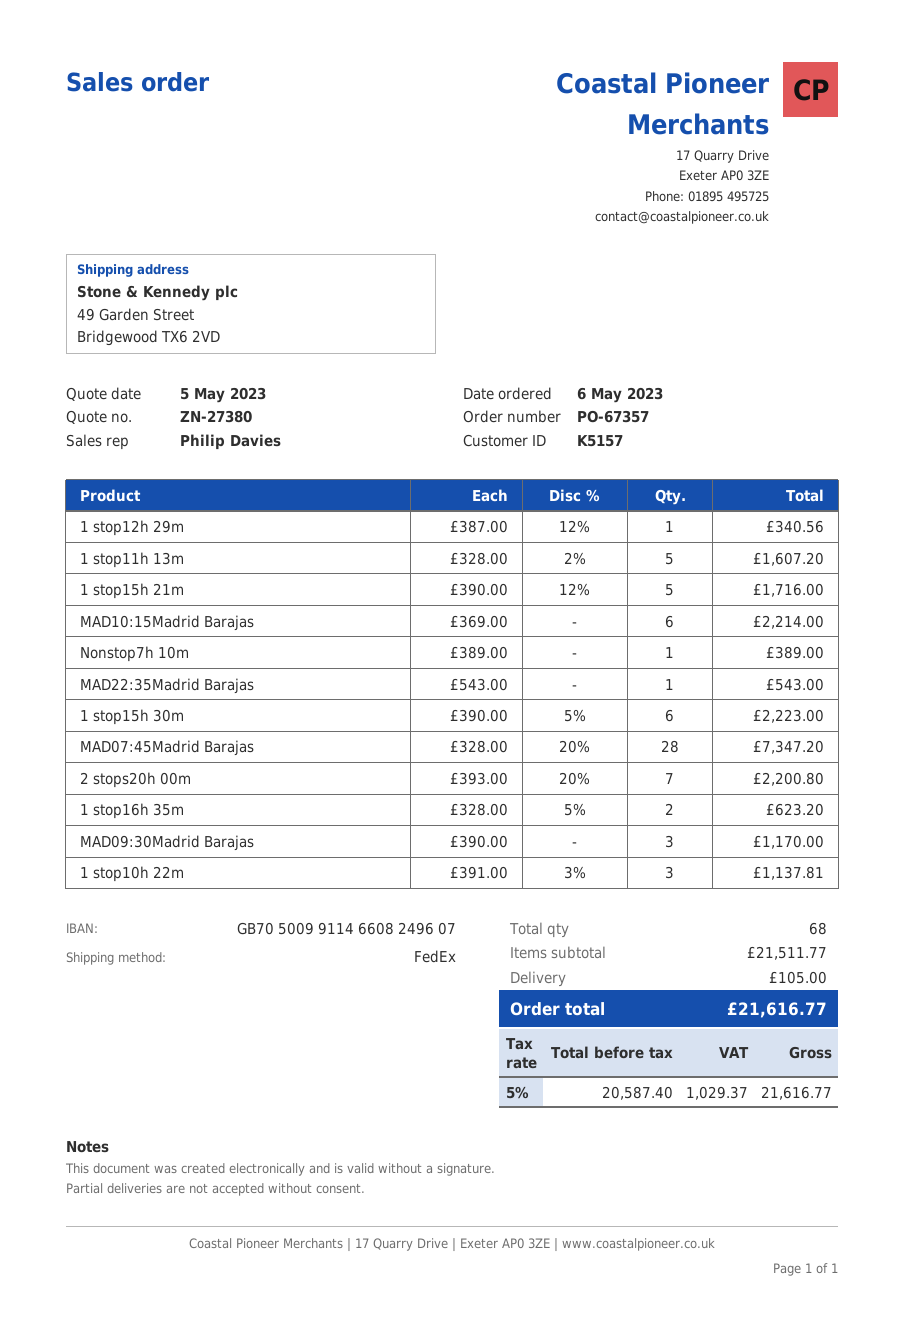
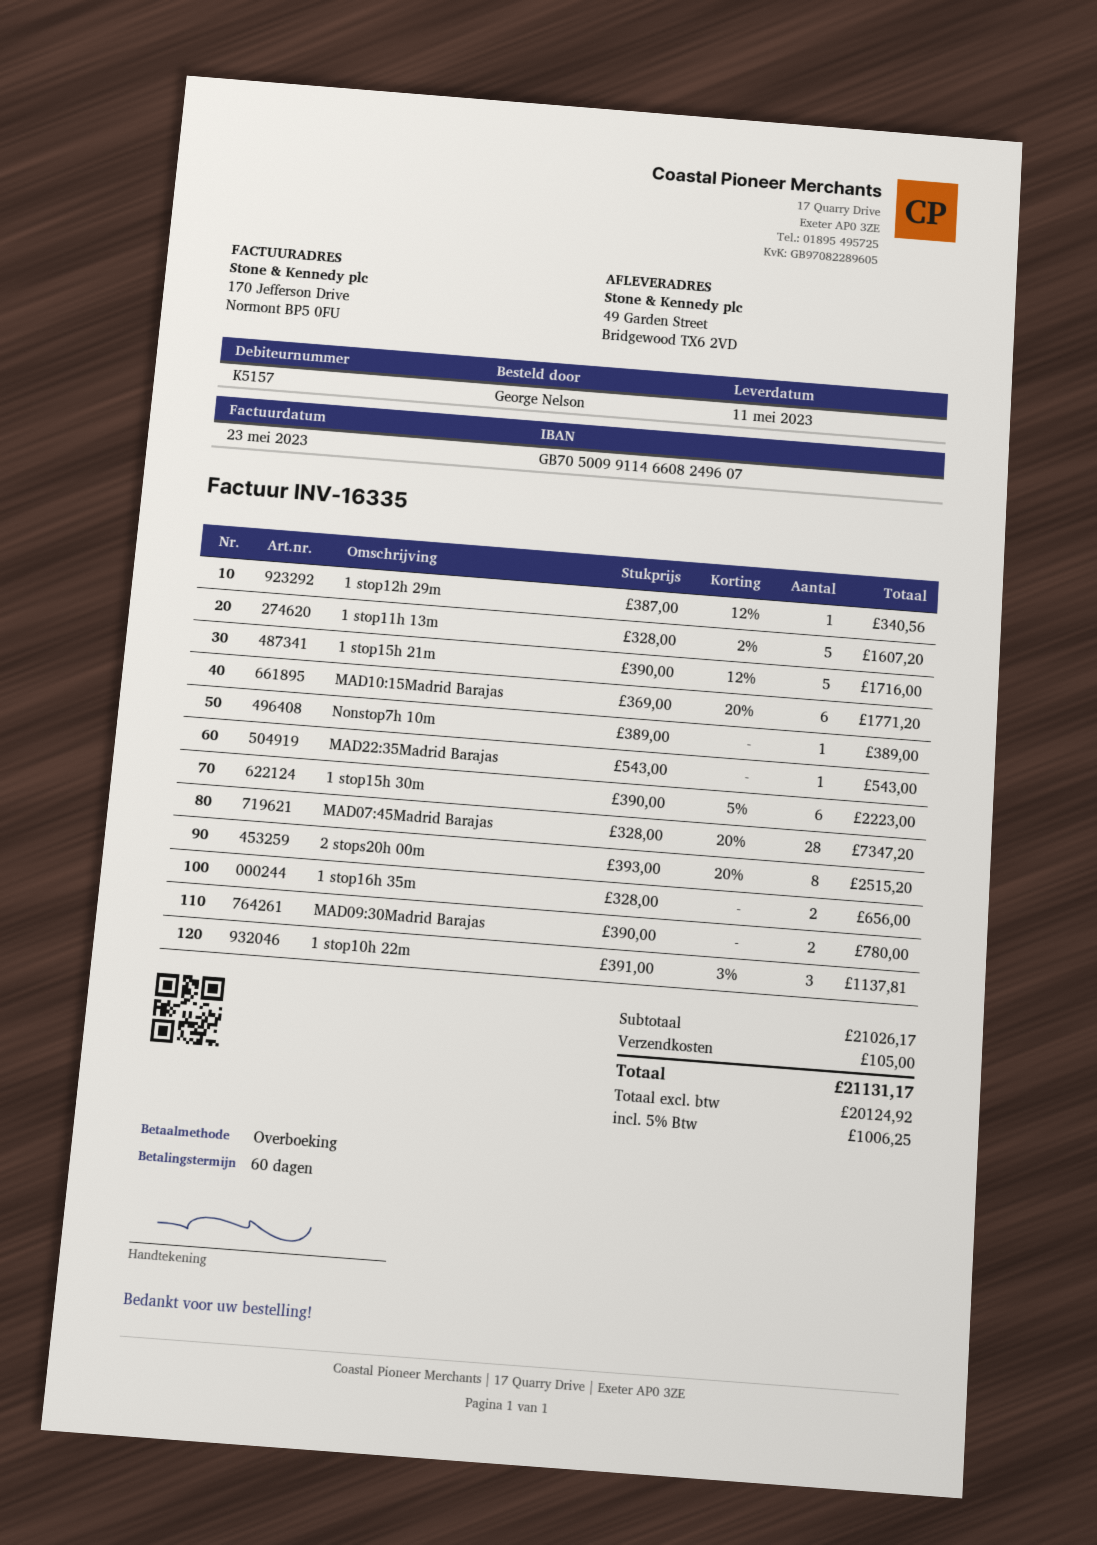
MAD10:15Madrid Barajas: 6 x 369.00 = 2214.00 -> 6 x 369.00 - 20% = 1771.20
2 stops20h 00m: 7 x 393.00 - 20% = 2200.80 -> 8 x 393.00 - 20% = 2515.20
1 stop16h 35m: 2 x 328.00 - 5% = 623.20 -> 2 x 328.00 = 656.00
MAD09:30Madrid Barajas: 3 x 390.00 = 1170.00 -> 2 x 390.00 = 780.00
subtotal: 21511.77 -> 21026.17
net: 20587.40 -> 20124.92
tax: 5% = 1029.37 -> 5% = 1006.25
total: 21616.77 -> 21131.17

